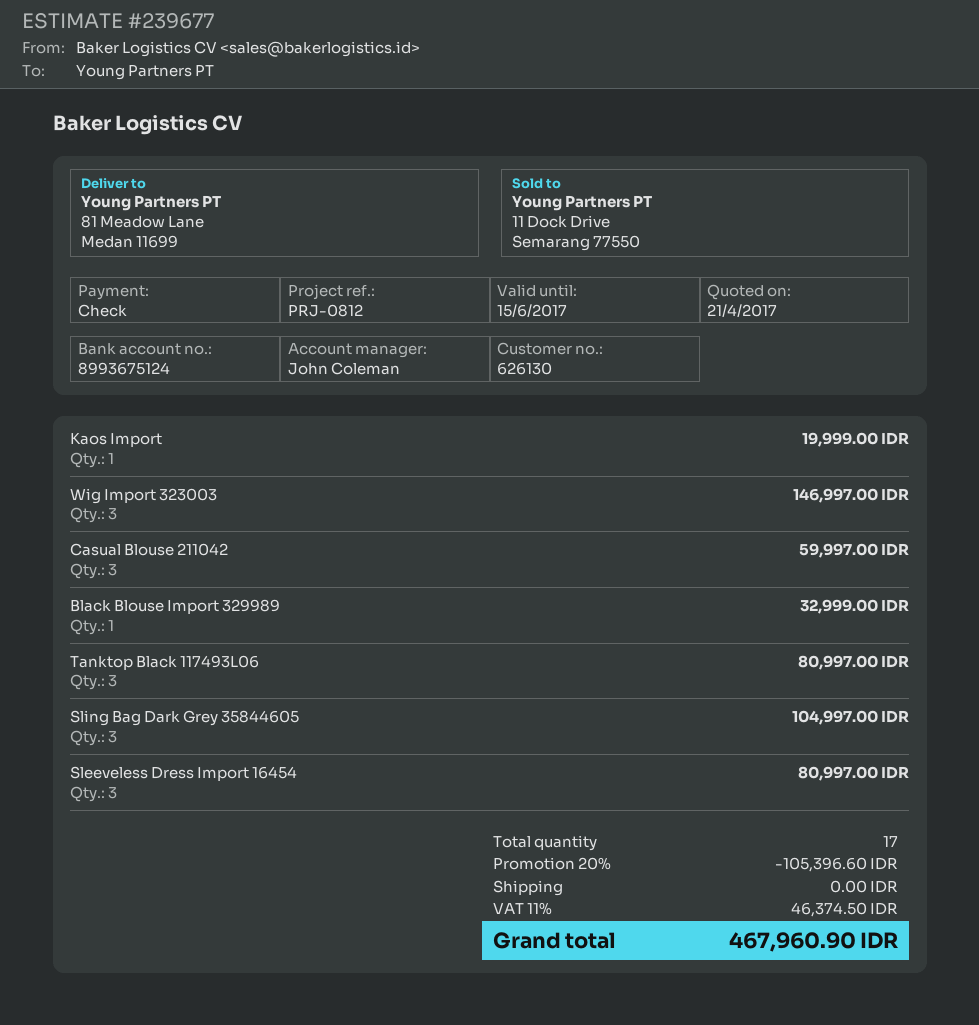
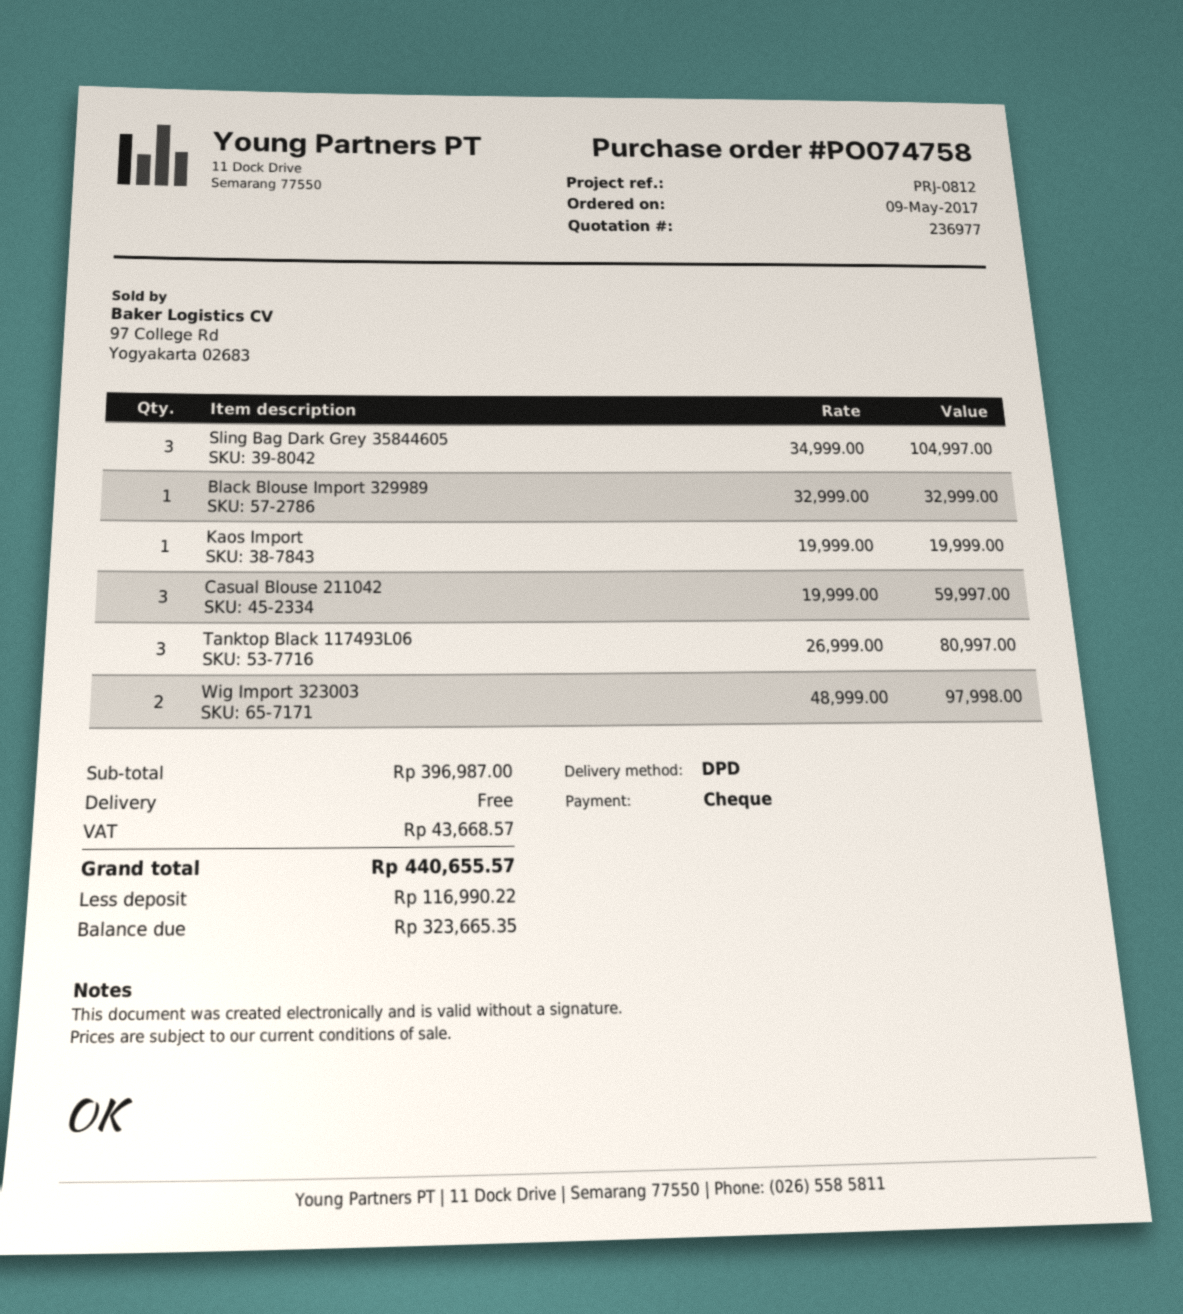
quote number: 239677 -> 236977
Wig Import 323003: 3 for 146997.00 -> 2 for 97998.00
Sleeveless Dress Import 16454: 3 for 80997.00 -> none
discount: 20% = 105396.60 -> none
tax: 46374.50 -> 43668.57
total: 467960.90 -> 440655.57

